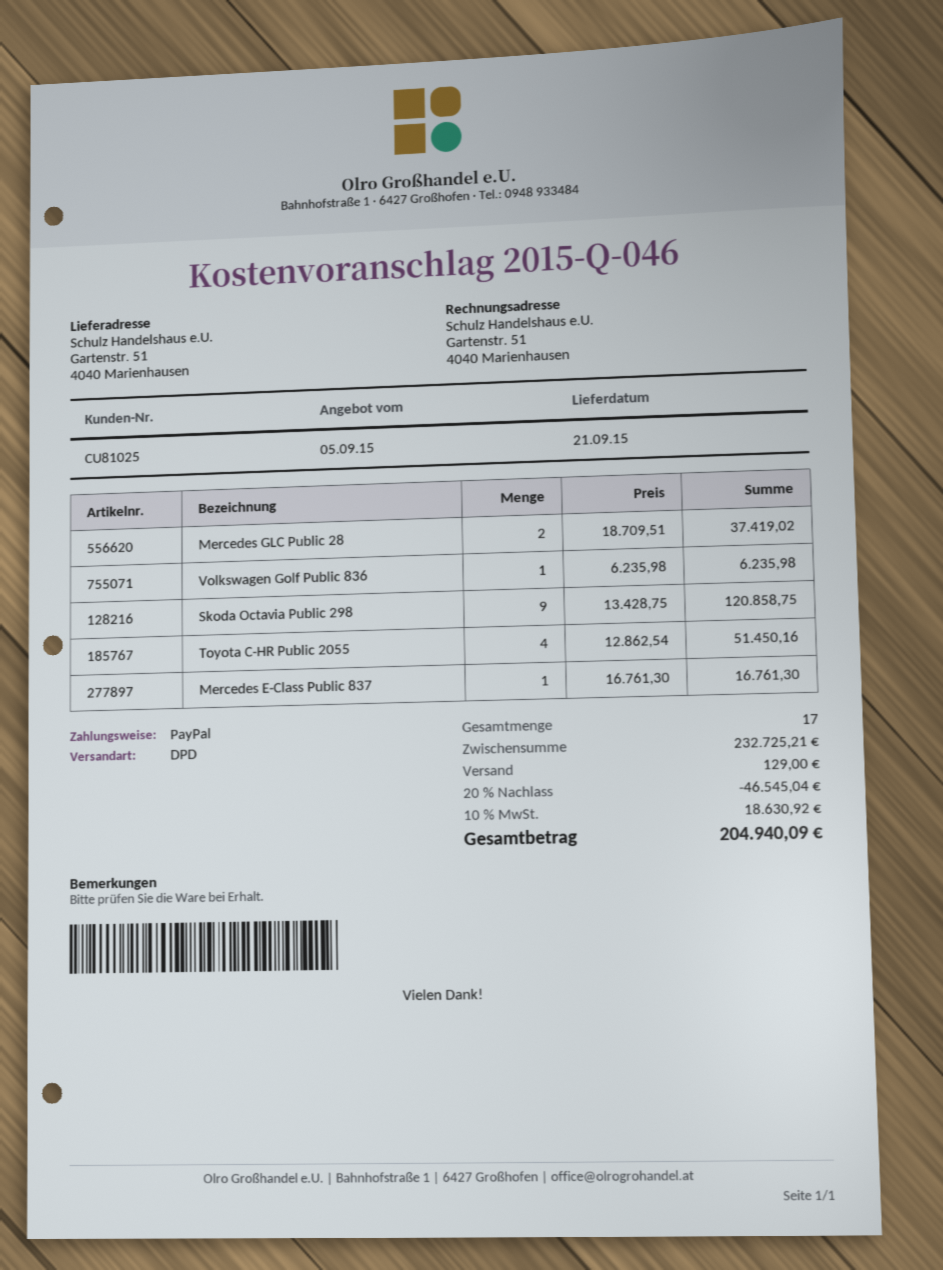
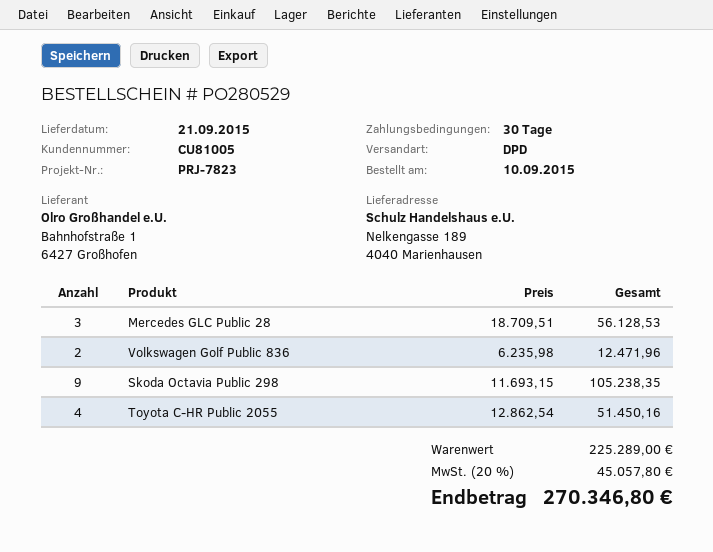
customer number: CU81025 -> CU81005
ship to: Gartenstr. 51, 4040 Marienhausen -> Nelkengasse 189, 4040 Marienhausen
Mercedes GLC Public 28: 2 x 18709.51 = 37419.02 -> 3 x 18709.51 = 56128.53
Volkswagen Golf Public 836: 1 x 6235.98 = 6235.98 -> 2 x 6235.98 = 12471.96
Skoda Octavia Public 298: 9 x 13428.75 = 120858.75 -> 9 x 11693.15 = 105238.35
Mercedes E-Class Public 837: 1 x 16761.30 = 16761.30 -> none
subtotal: 232725.21 -> 225289.00
discount: 20% = 46545.04 -> none
shipping: 129.00 -> none
tax: 10% = 18630.92 -> 20% = 45057.80
total: 204940.09 -> 270346.80

